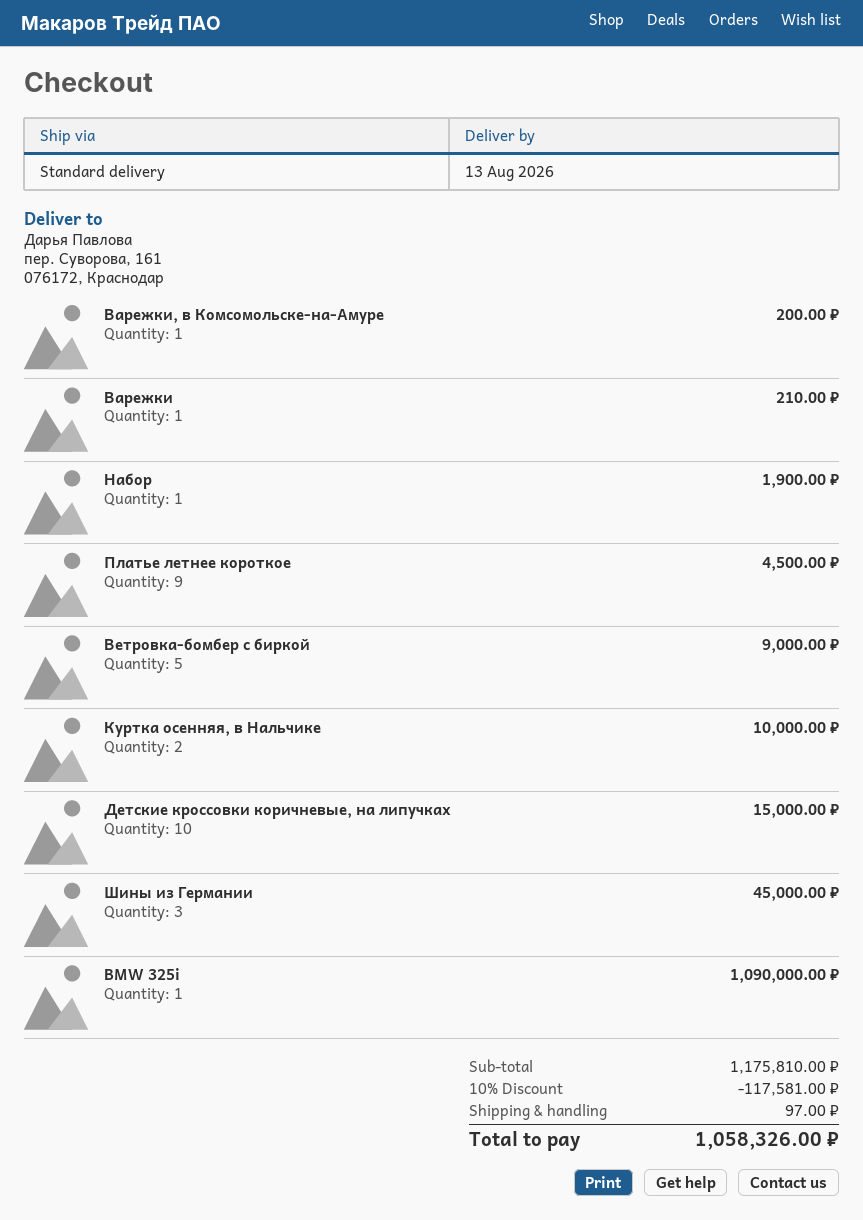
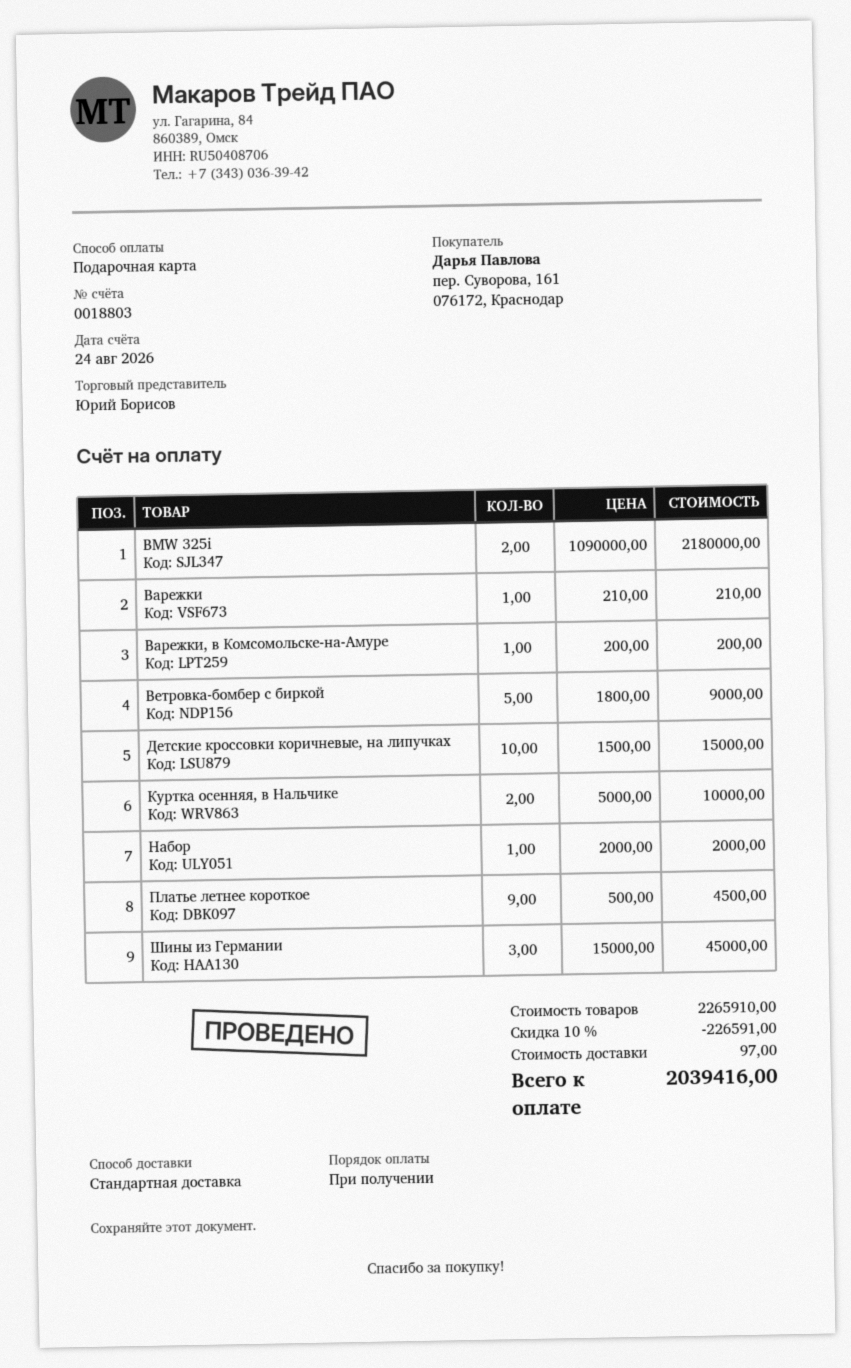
Набор: 1 for 1900.00 -> 1 for 2000.00
BMW 325i: 1 for 1090000.00 -> 2 for 2180000.00
subtotal: 1175810.00 -> 2265910.00
discount: 10% = 117581.00 -> 10% = 226591.00
total: 1058326.00 -> 2039416.00

